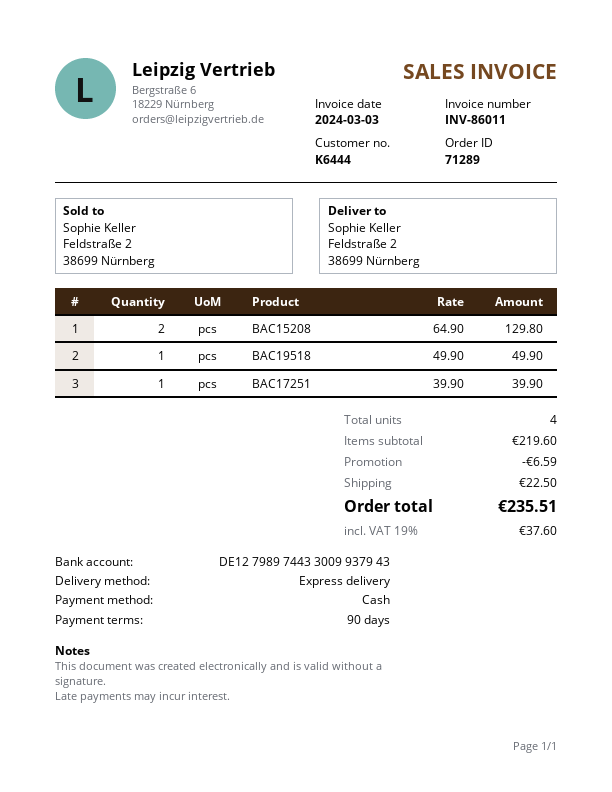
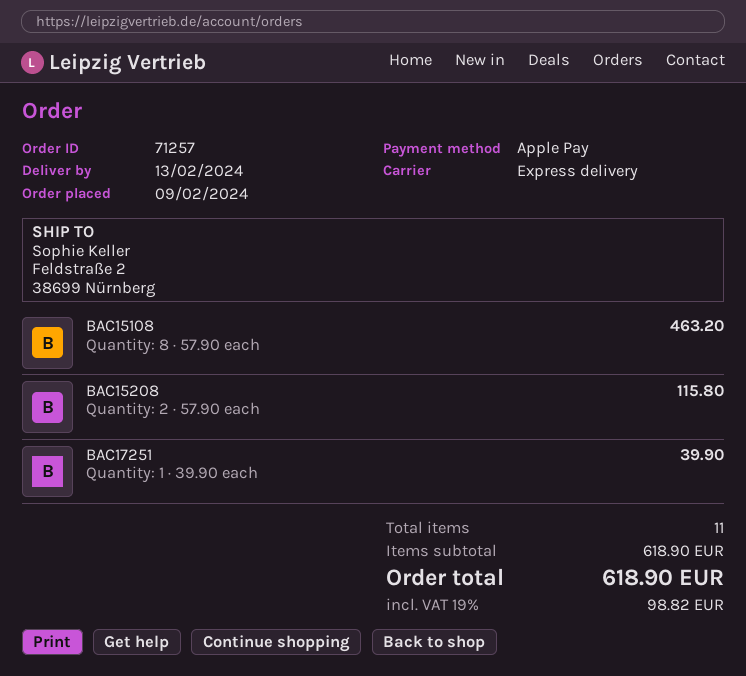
order number: 71289 -> 71257
payment method: cash -> Apple Pay
BAC15208: 2 x 64.90 = 129.80 -> 2 x 57.90 = 115.80
BAC19518: 1 x 49.90 = 49.90 -> none
BAC15108: none -> 8 x 57.90 = 463.20
total quantity: 4 -> 11
subtotal: 219.60 -> 618.90
discount: 6.59 -> none
shipping: 22.50 -> none
tax: 19% = 37.60 -> 19% = 98.82
total: 235.51 -> 618.90

